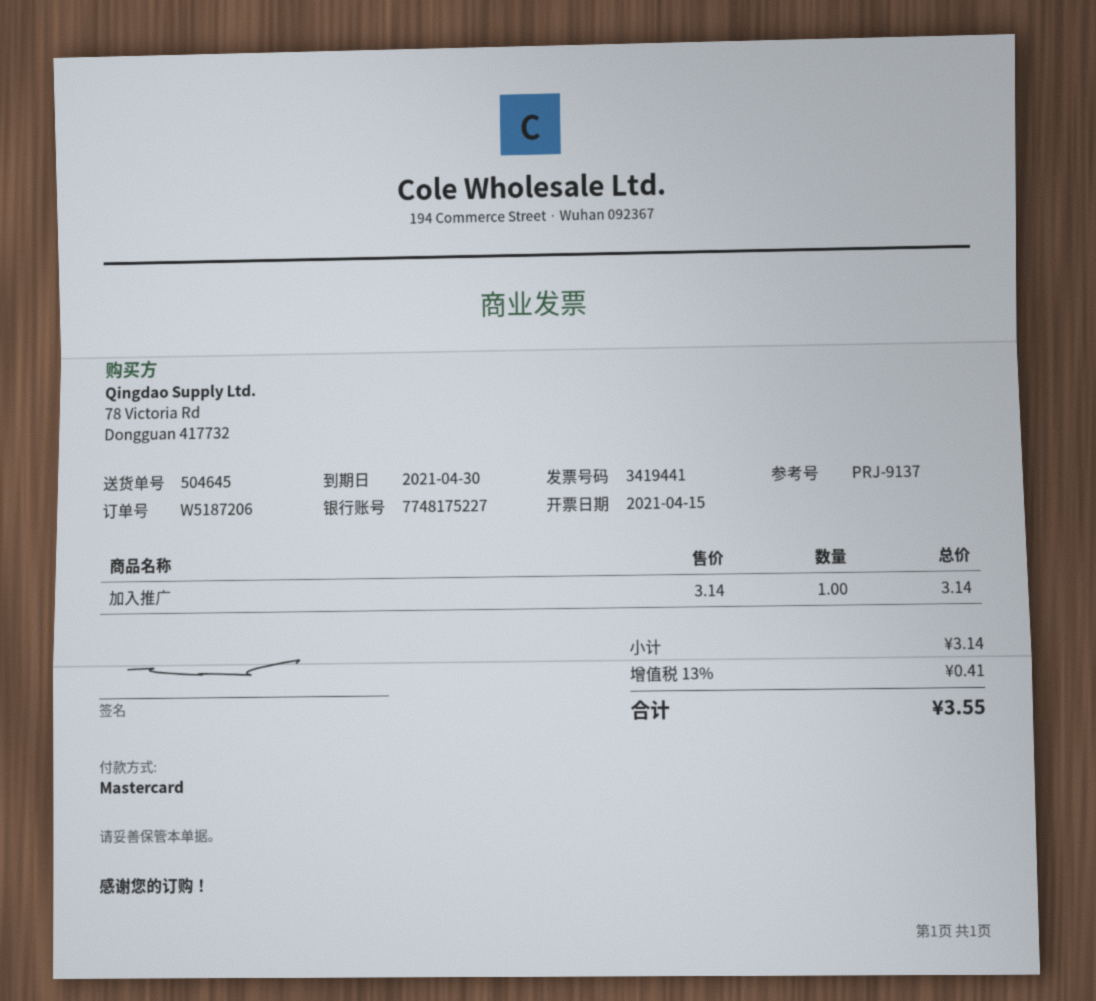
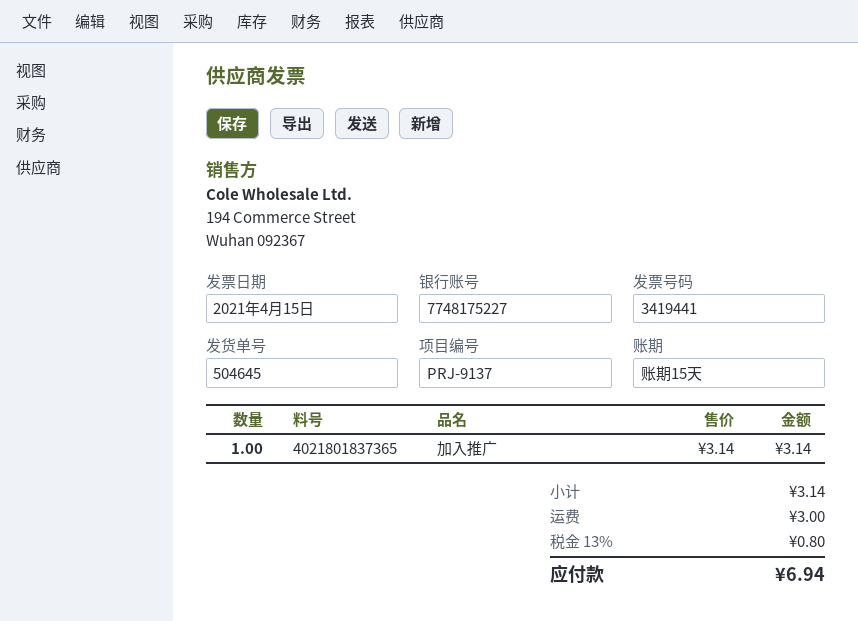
shipping: none -> 3.00
tax: 13% = 0.41 -> 13% = 0.80
total: 3.55 -> 6.94

